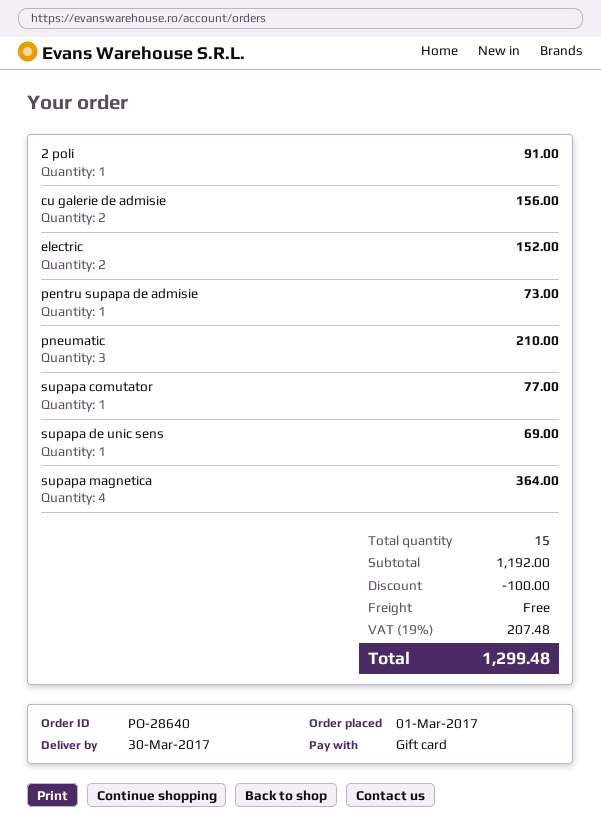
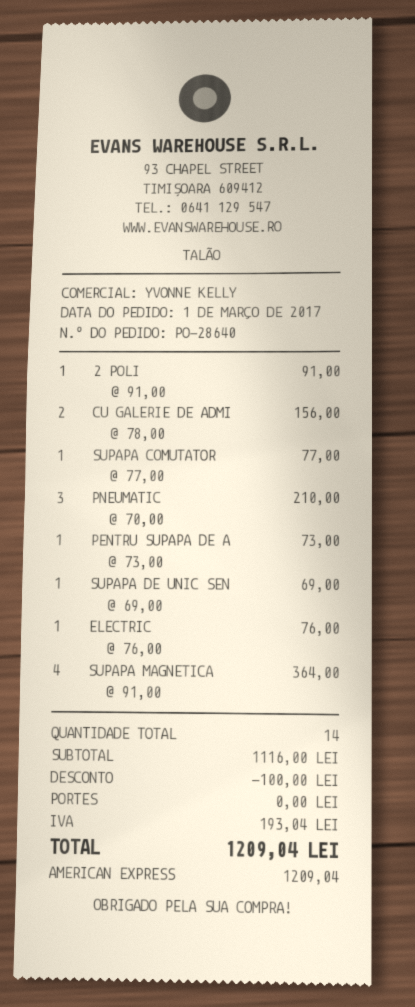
payment method: gift card -> American Express
electric: 2 for 152.00 -> 1 for 76.00
total quantity: 15 -> 14
subtotal: 1192.00 -> 1116.00
tax: 207.48 -> 193.04
total: 1299.48 -> 1209.04

